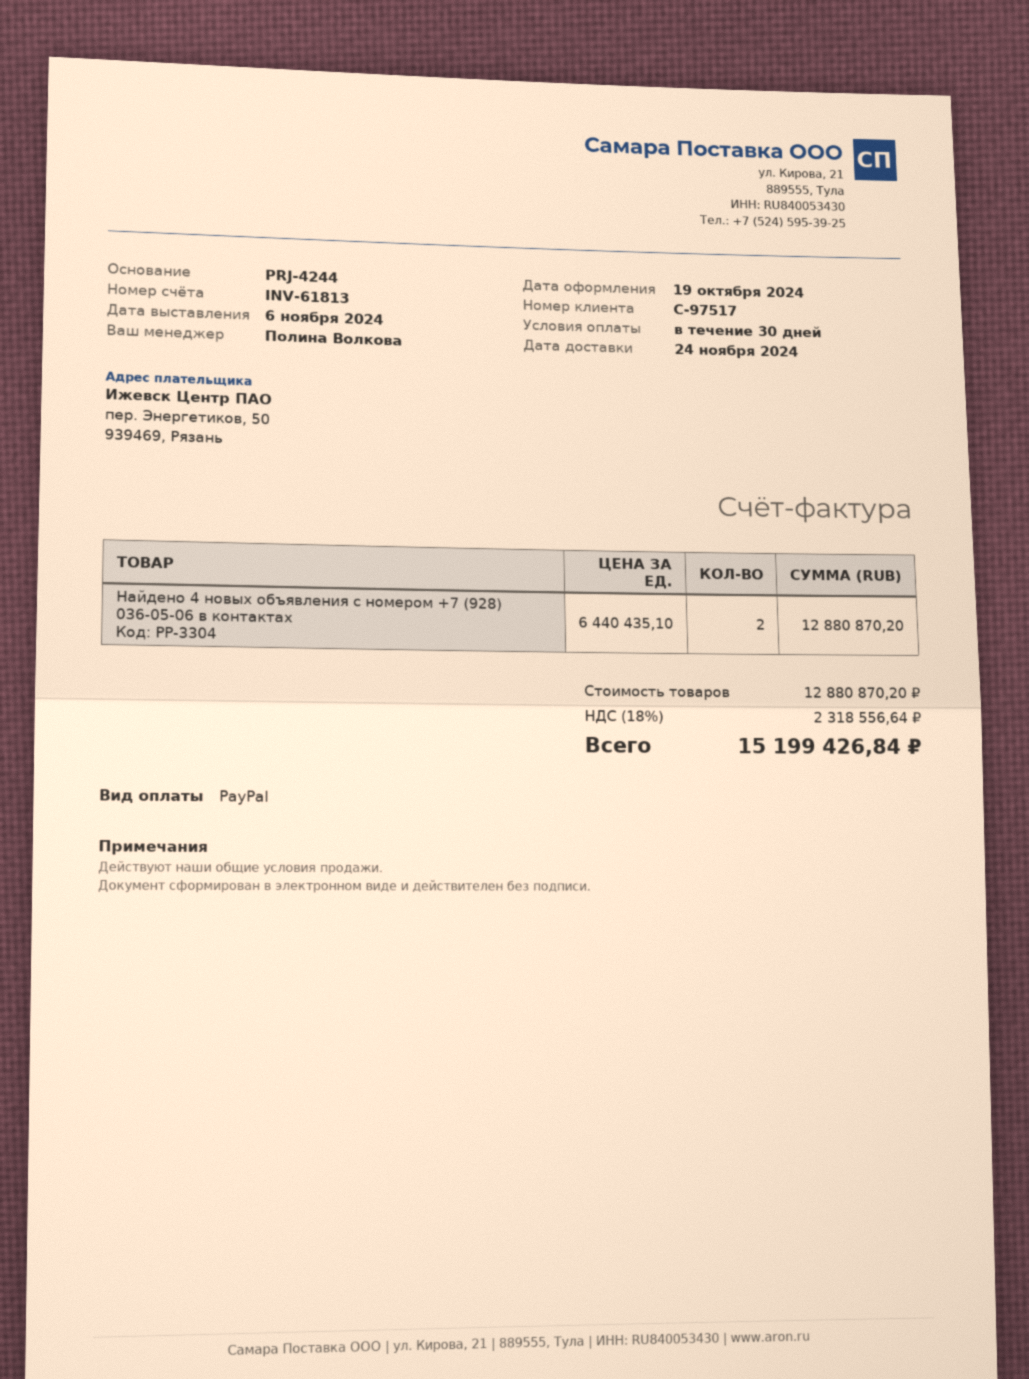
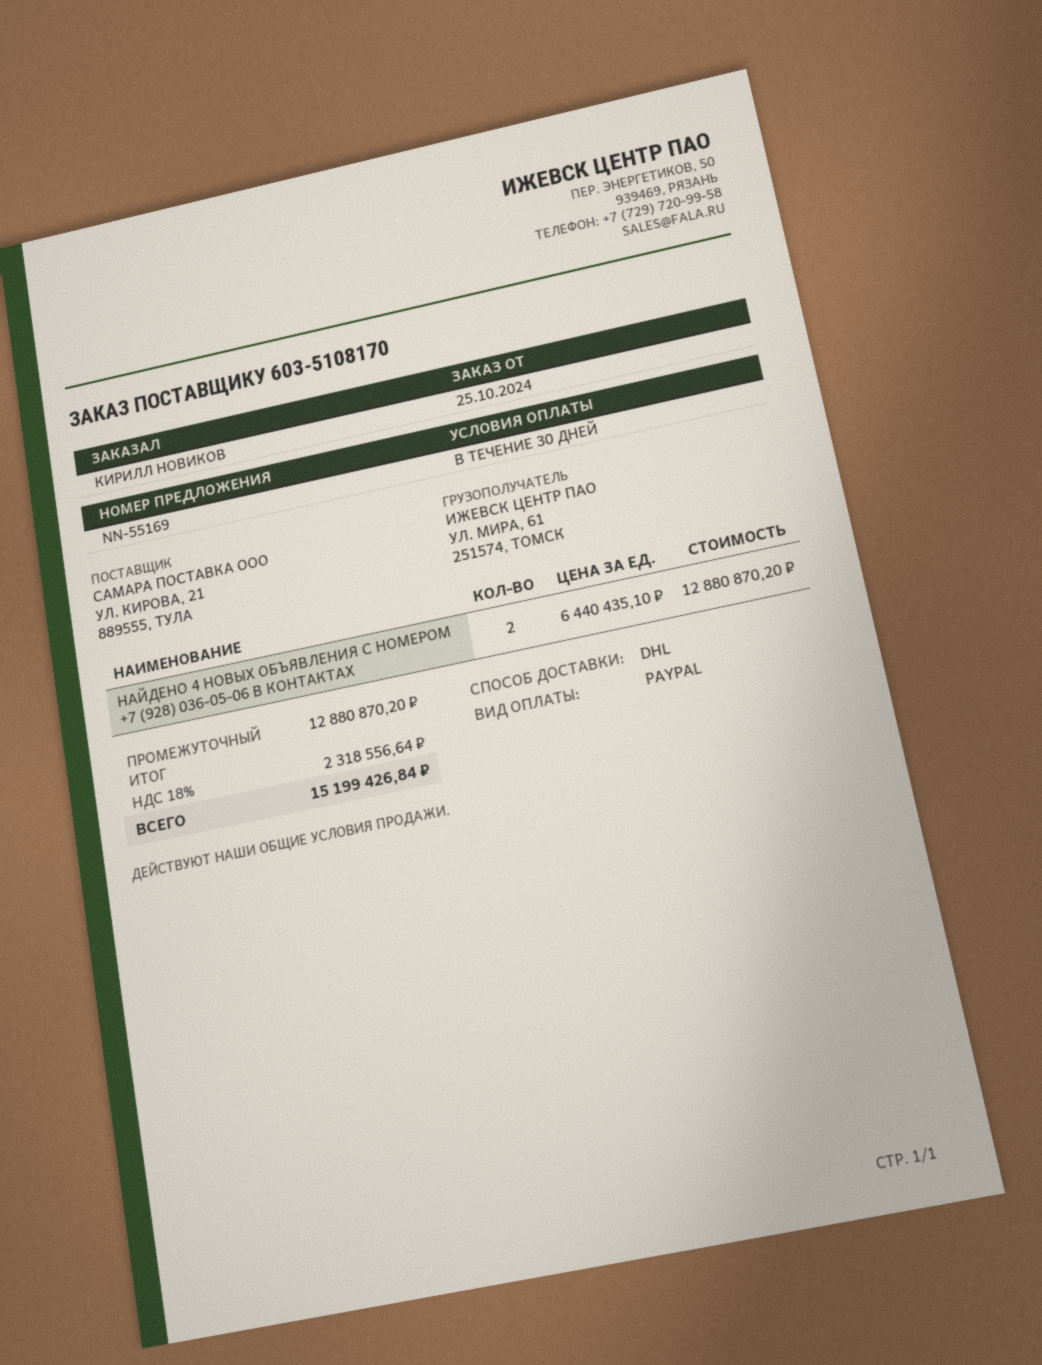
order date: 2024-10-19 -> 2024-10-25

